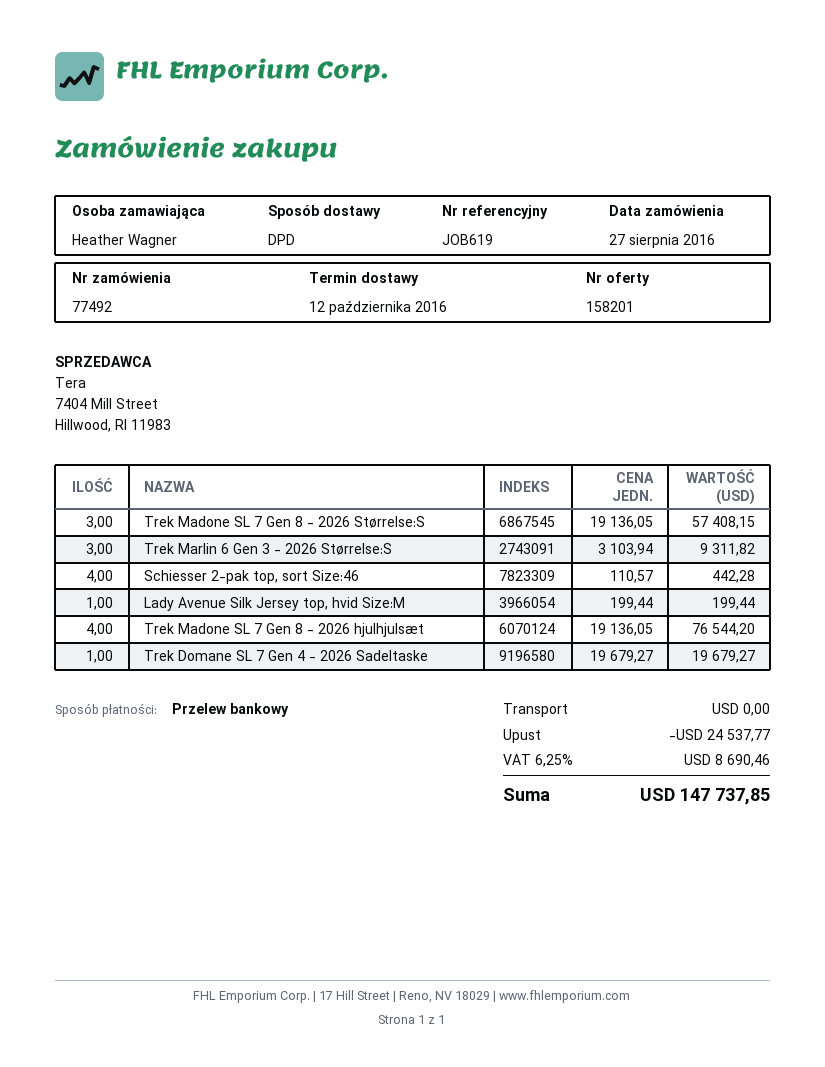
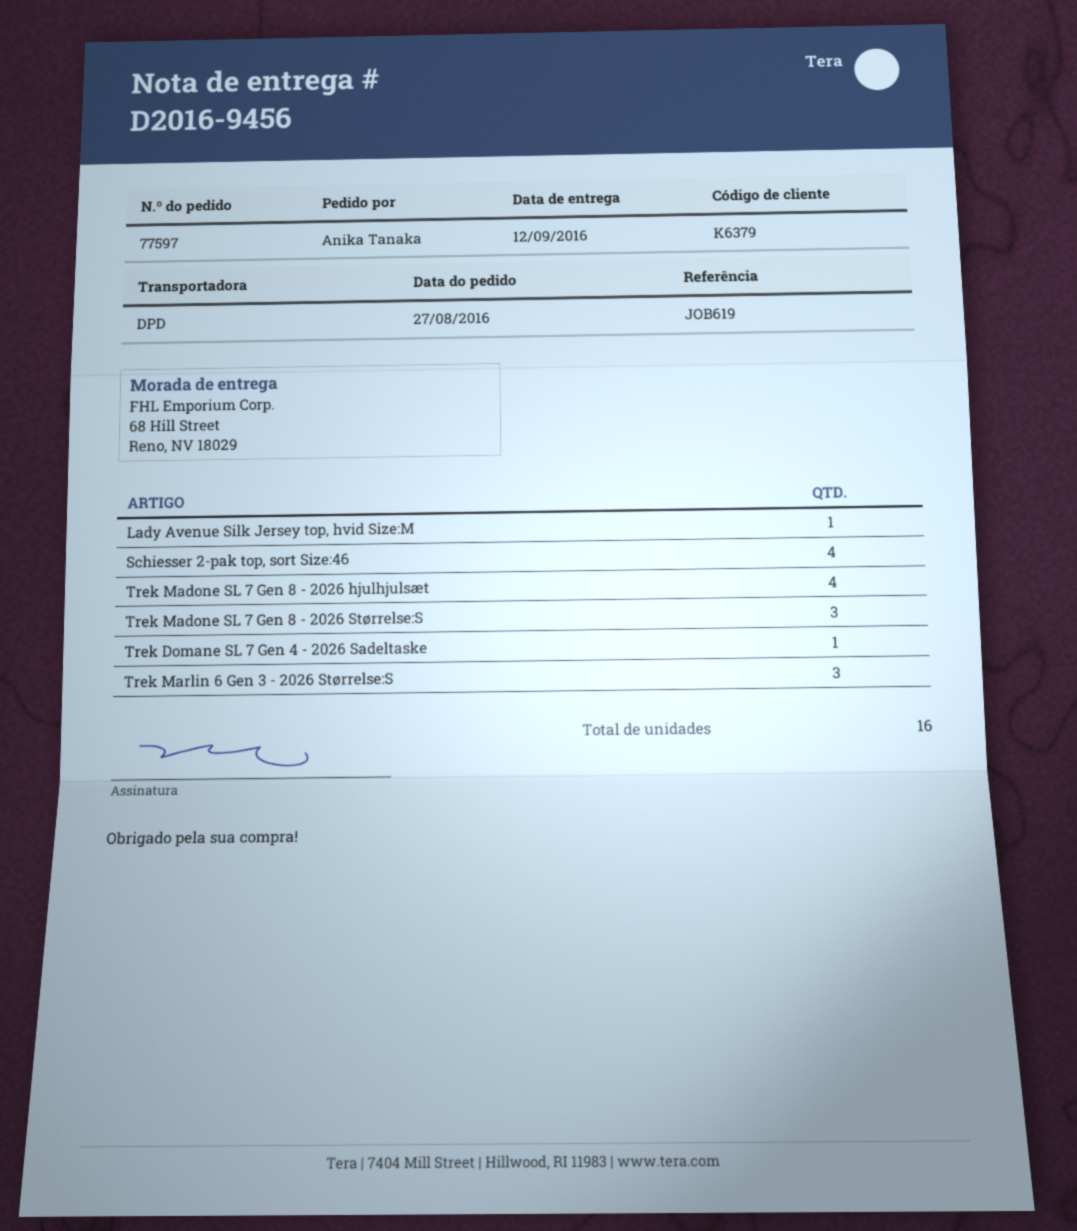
order number: 77492 -> 77597
delivery date: 2016-10-12 -> 2016-09-12
ordered by: Heather Wagner -> Anika Tanaka

